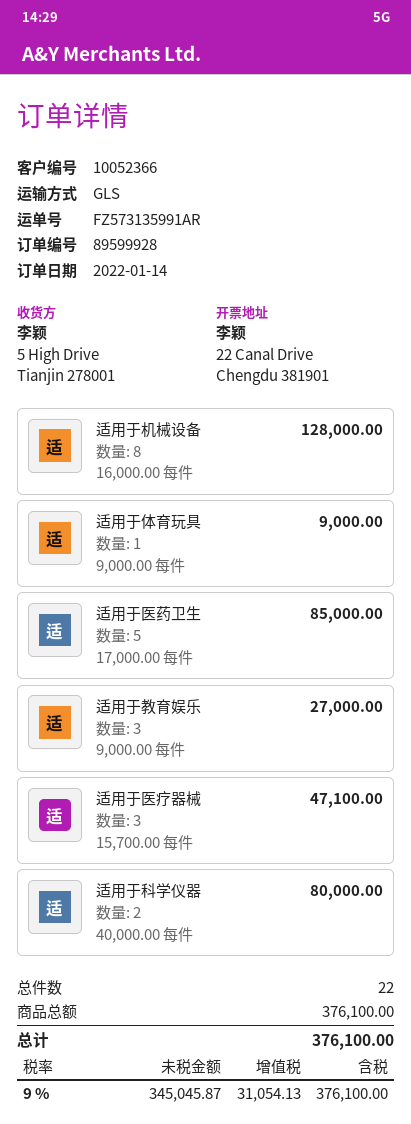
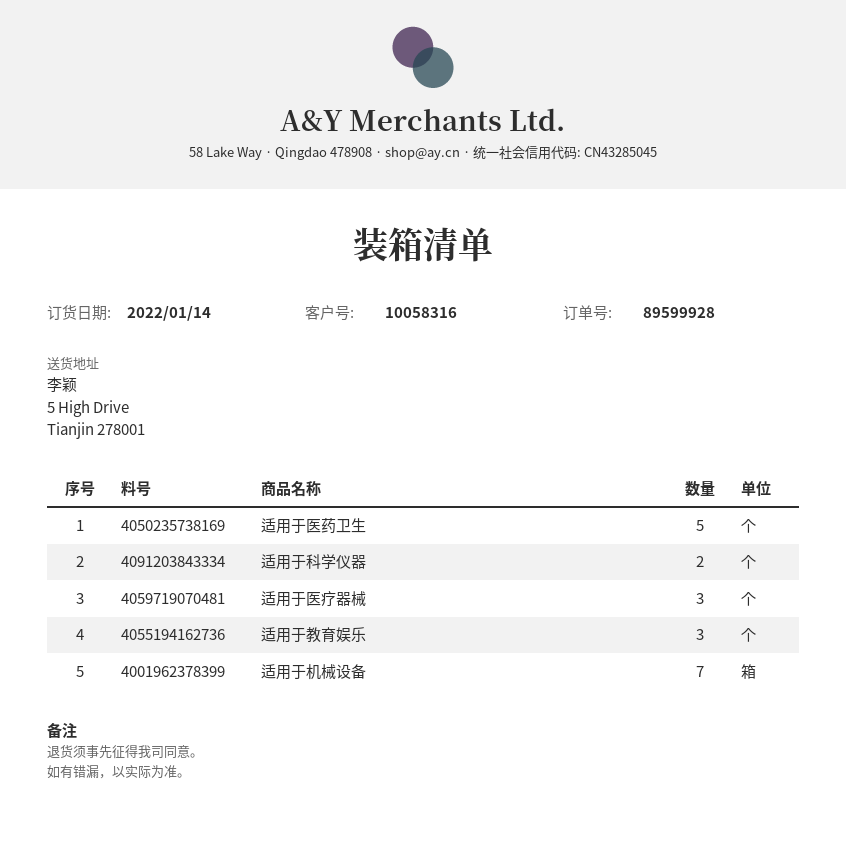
customer number: 10052366 -> 10058316
适用于机械设备: 8 -> 7
适用于体育玩具: 1 -> none

